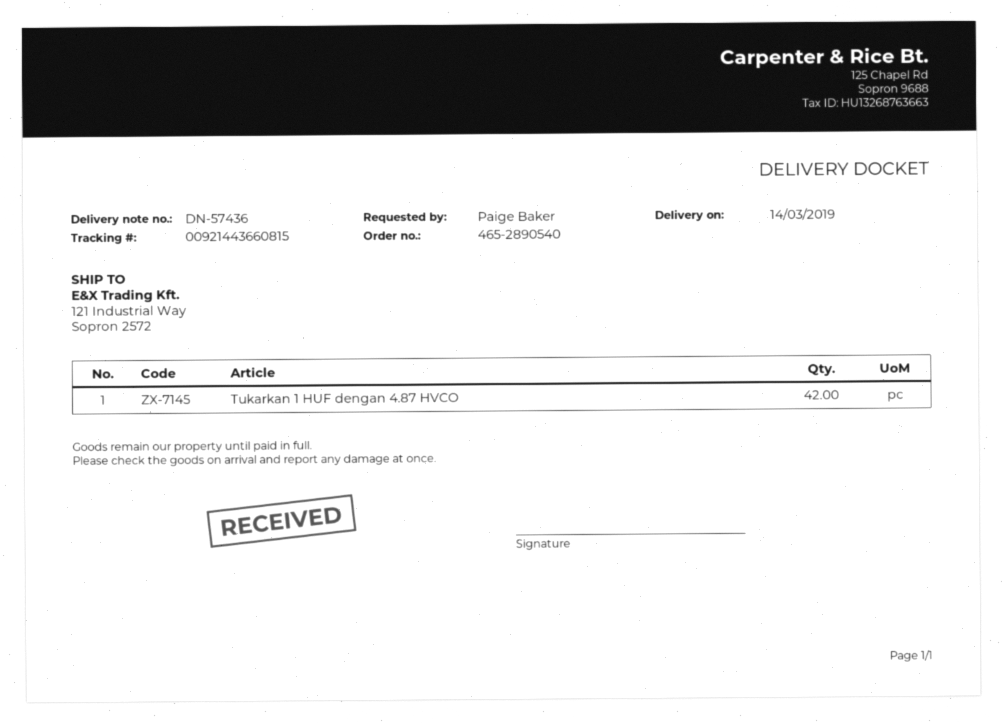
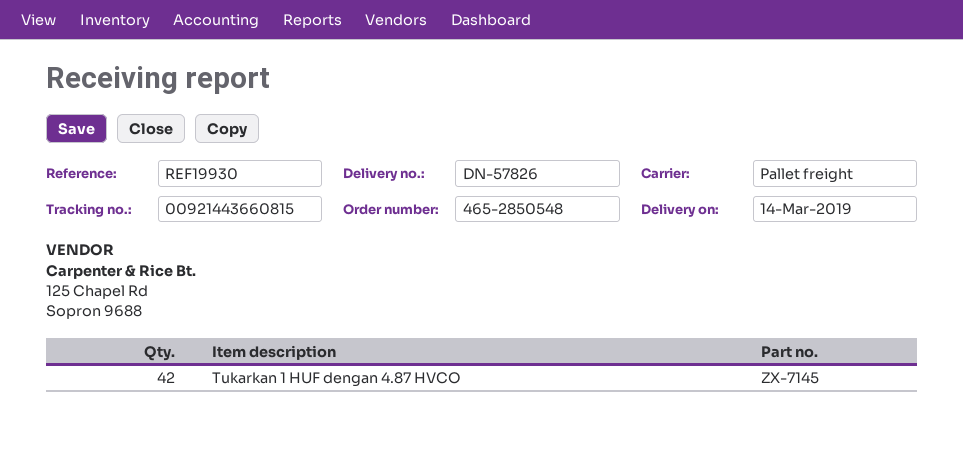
order number: 465-2890540 -> 465-2850548
delivery note number: DN-57436 -> DN-57826

